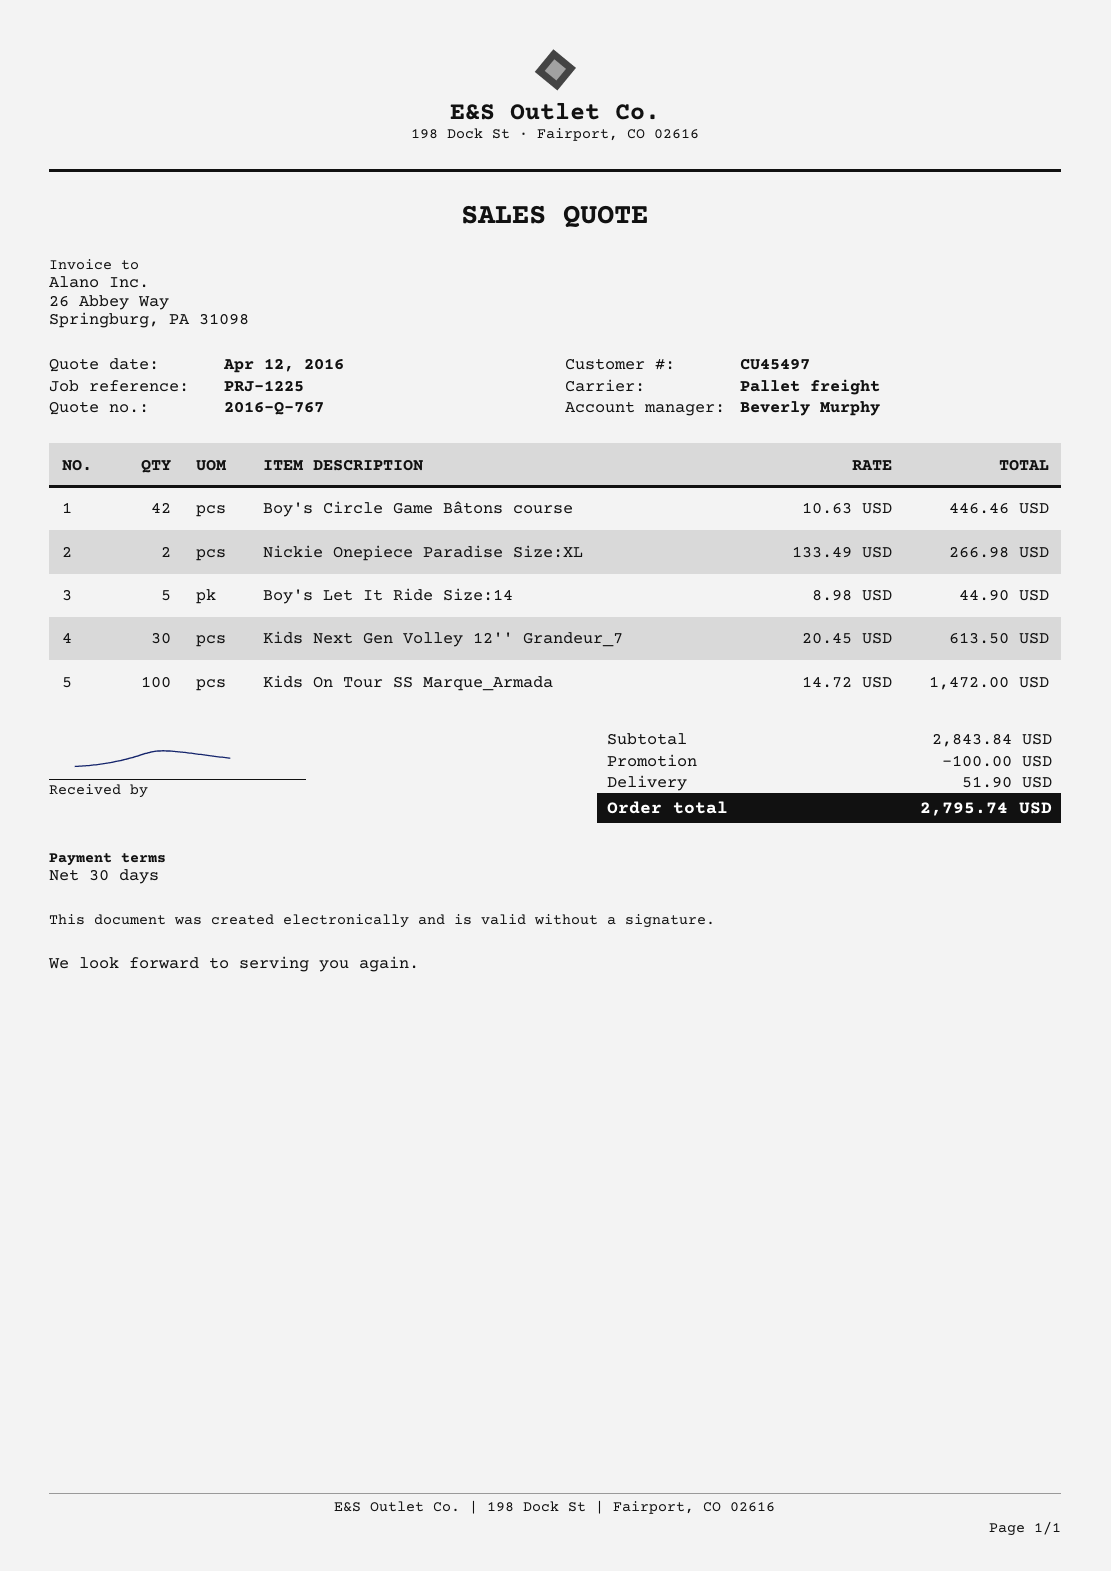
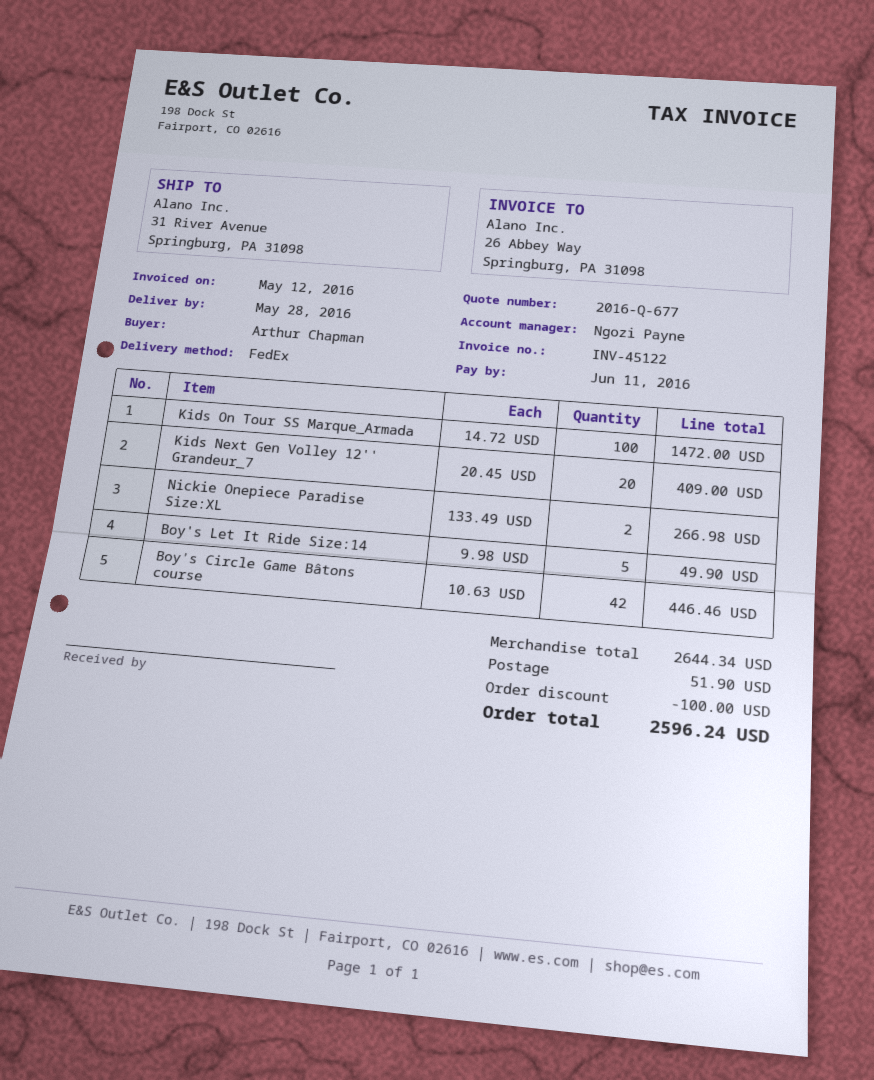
quote number: 2016-Q-767 -> 2016-Q-677
sales rep: Beverly Murphy -> Ngozi Payne
shipping method: pallet freight -> FedEx
Boy's Let It Ride Size:14: 5 x 8.98 = 44.90 -> 5 x 9.98 = 49.90
Kids Next Gen Volley 12'' Grandeur_7: 30 x 20.45 = 613.50 -> 20 x 20.45 = 409.00
subtotal: 2843.84 -> 2644.34
total: 2795.74 -> 2596.24

